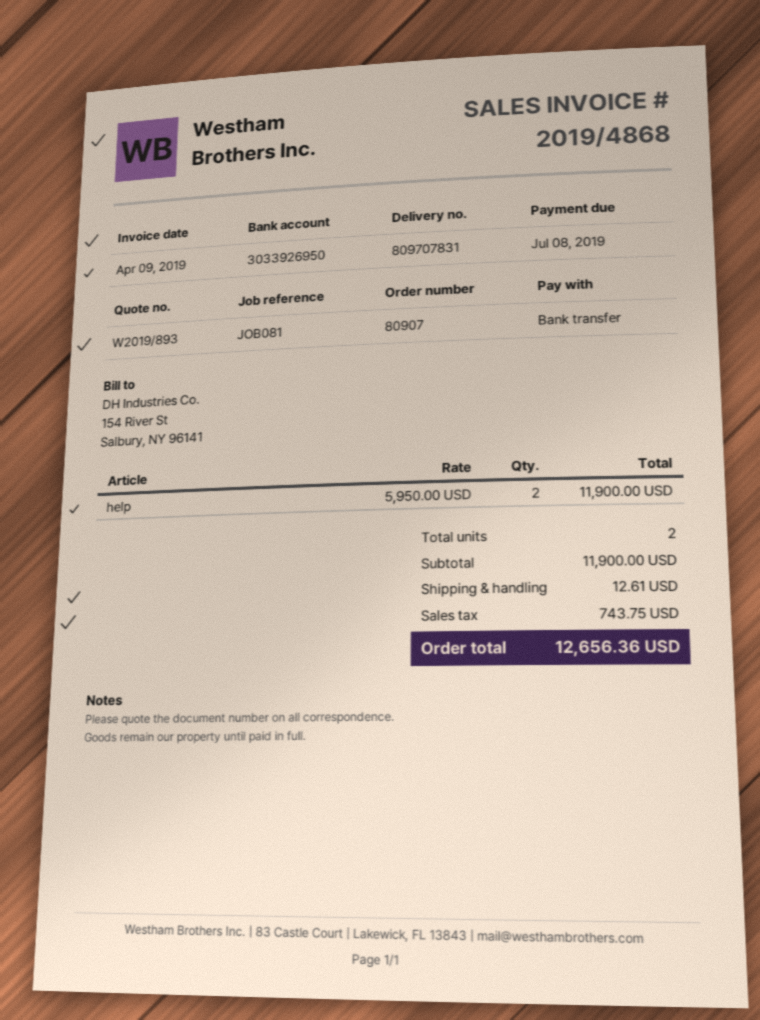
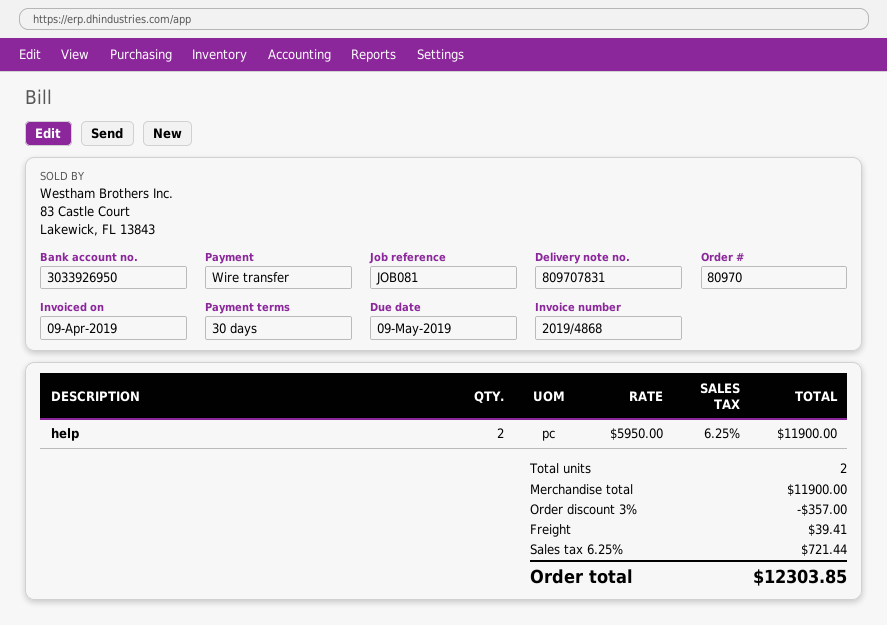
order number: 80907 -> 80970
due date: 2019-07-08 -> 2019-05-09
discount: none -> 3% = 357.00
shipping: 12.61 -> 39.41
tax: 743.75 -> 721.44
total: 12656.36 -> 12303.85

